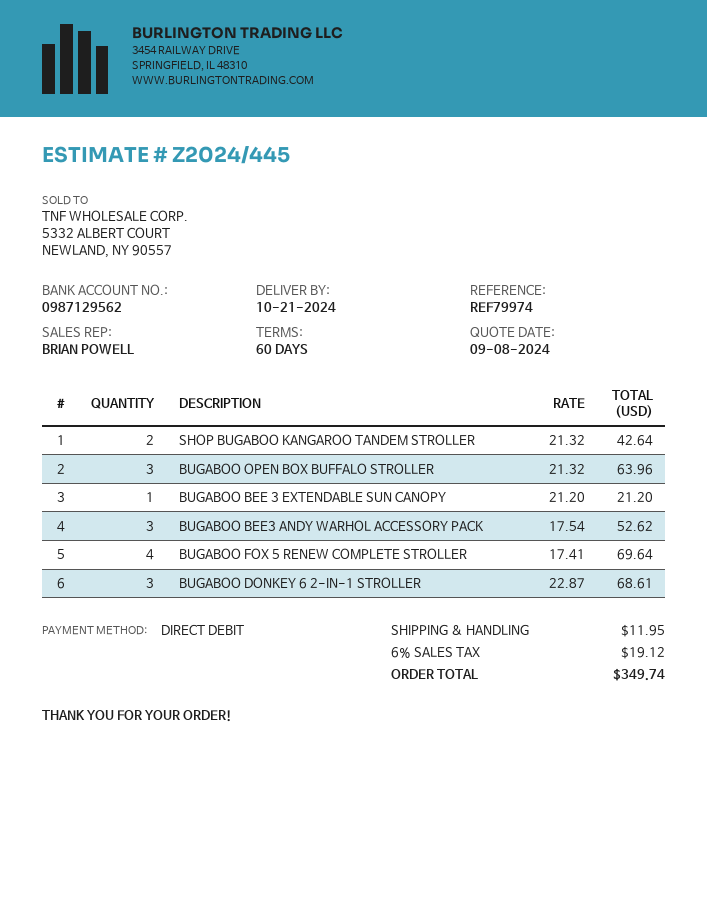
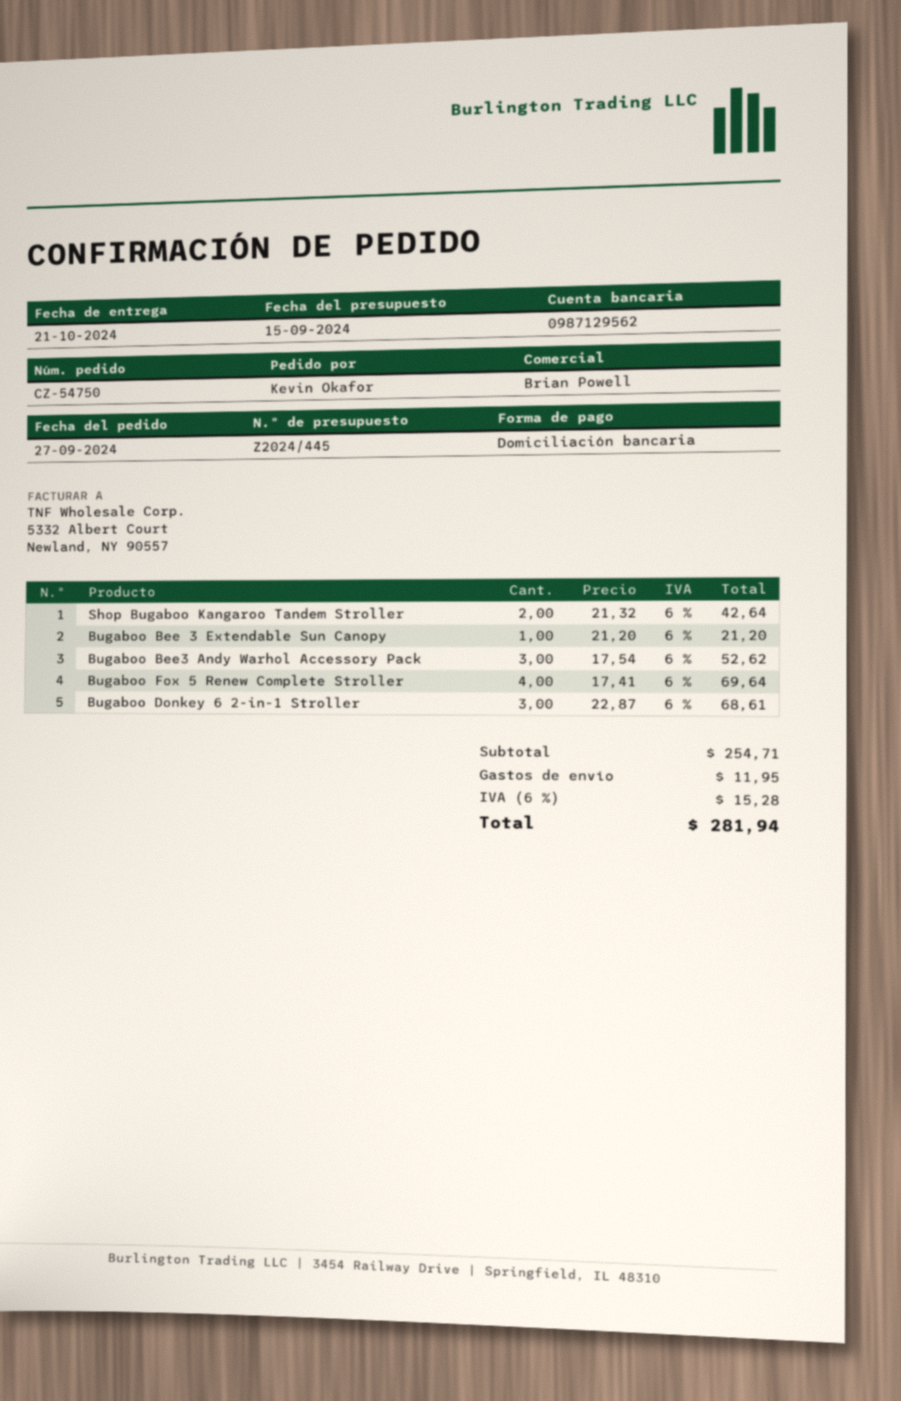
quote date: 2024-09-08 -> 2024-09-15
BUGABOO OPEN BOX BUFFALO STROLLER: 3 x 21.32 = 63.96 -> none
tax: 6% = 19.12 -> 6% = 15.28
total: 349.74 -> 281.94

